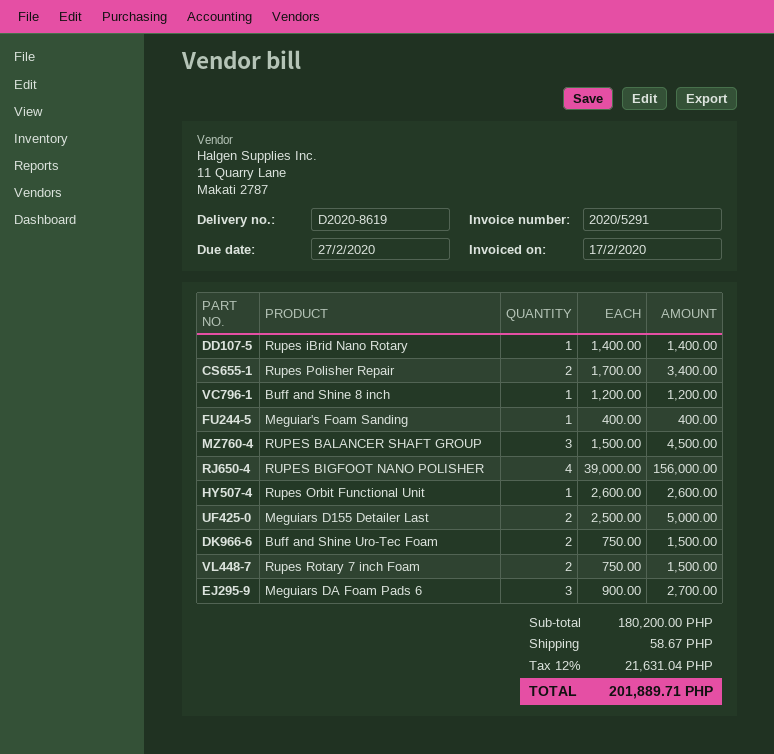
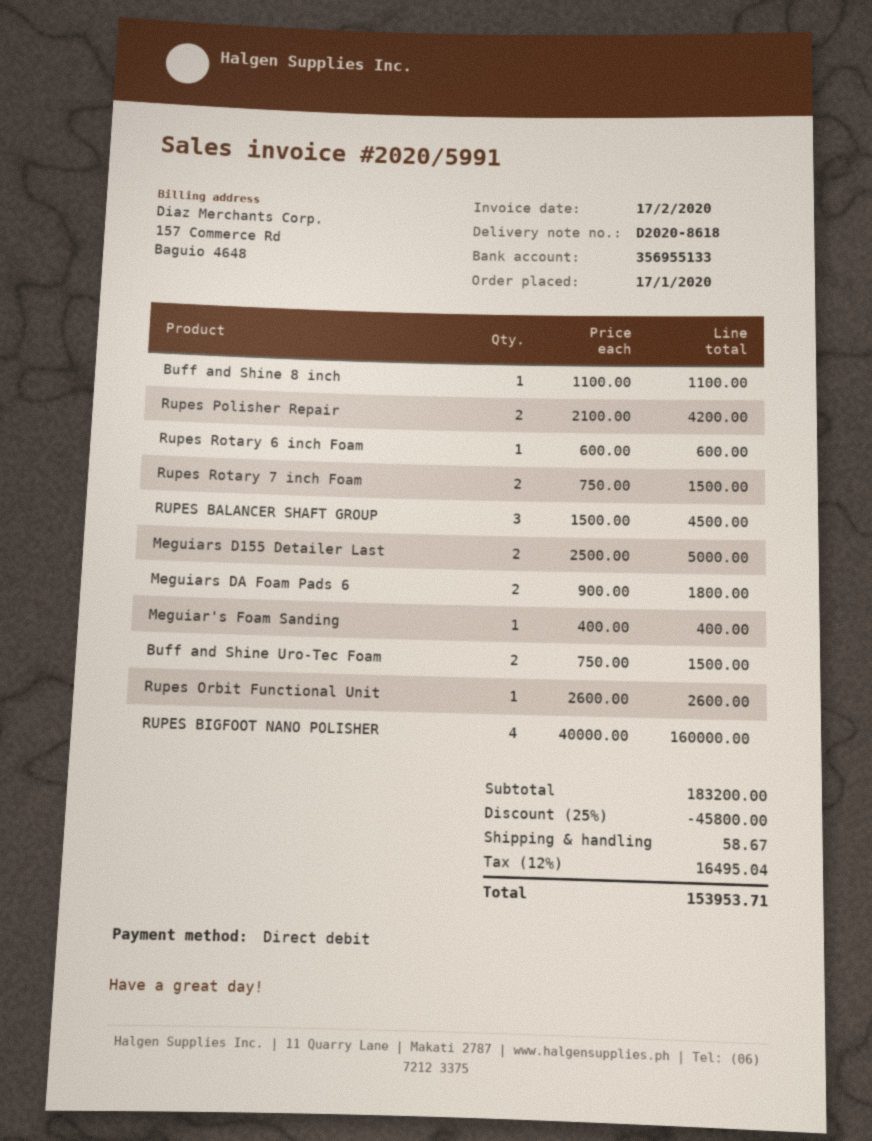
delivery note number: D2020-8619 -> D2020-8618
invoice number: 2020/5291 -> 2020/5991
Rupes iBrid Nano Rotary: 1 x 1400.00 = 1400.00 -> none
Rupes Polisher Repair: 2 x 1700.00 = 3400.00 -> 2 x 2100.00 = 4200.00
Buff and Shine 8 inch: 1 x 1200.00 = 1200.00 -> 1 x 1100.00 = 1100.00
RUPES BIGFOOT NANO POLISHER: 4 x 39000.00 = 156000.00 -> 4 x 40000.00 = 160000.00
Meguiars DA Foam Pads 6: 3 x 900.00 = 2700.00 -> 2 x 900.00 = 1800.00
Rupes Rotary 6 inch Foam: none -> 1 x 600.00 = 600.00
subtotal: 180200.00 -> 183200.00
discount: none -> 25% = 45800.00
tax: 12% = 21631.04 -> 12% = 16495.04
total: 201889.71 -> 153953.71

